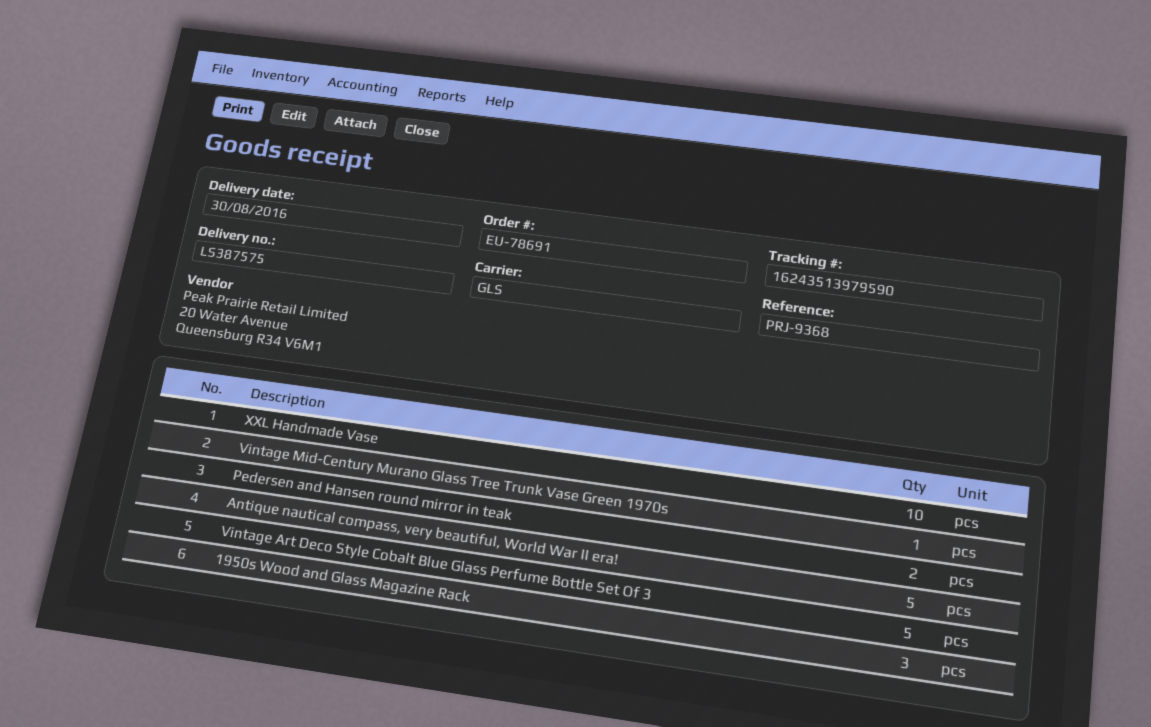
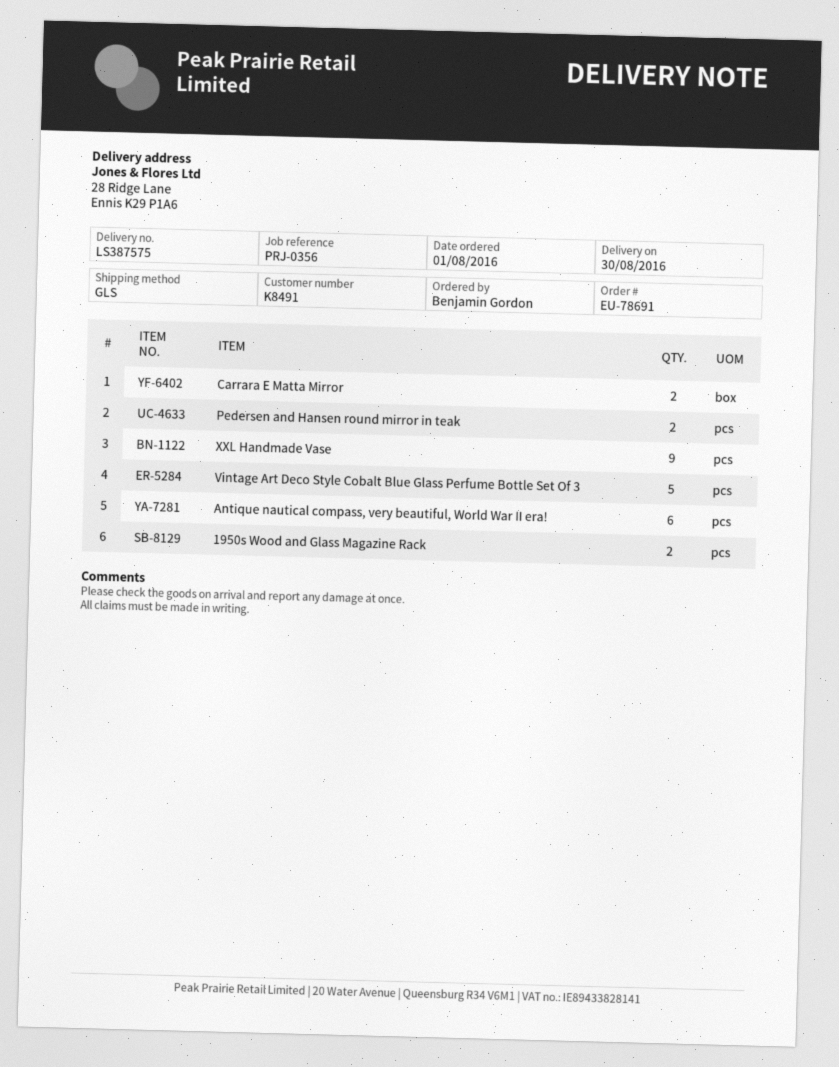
reference: PRJ-9368 -> PRJ-0356
XXL Handmade Vase: 10 -> 9
Vintage Mid-Century Murano Glass Tree Trunk Vase Green 1970s: 1 -> none
Antique nautical compass, very beautiful, World War II era!: 5 -> 6
1950s Wood and Glass Magazine Rack: 3 -> 2
Carrara E Matta Mirror: none -> 2

